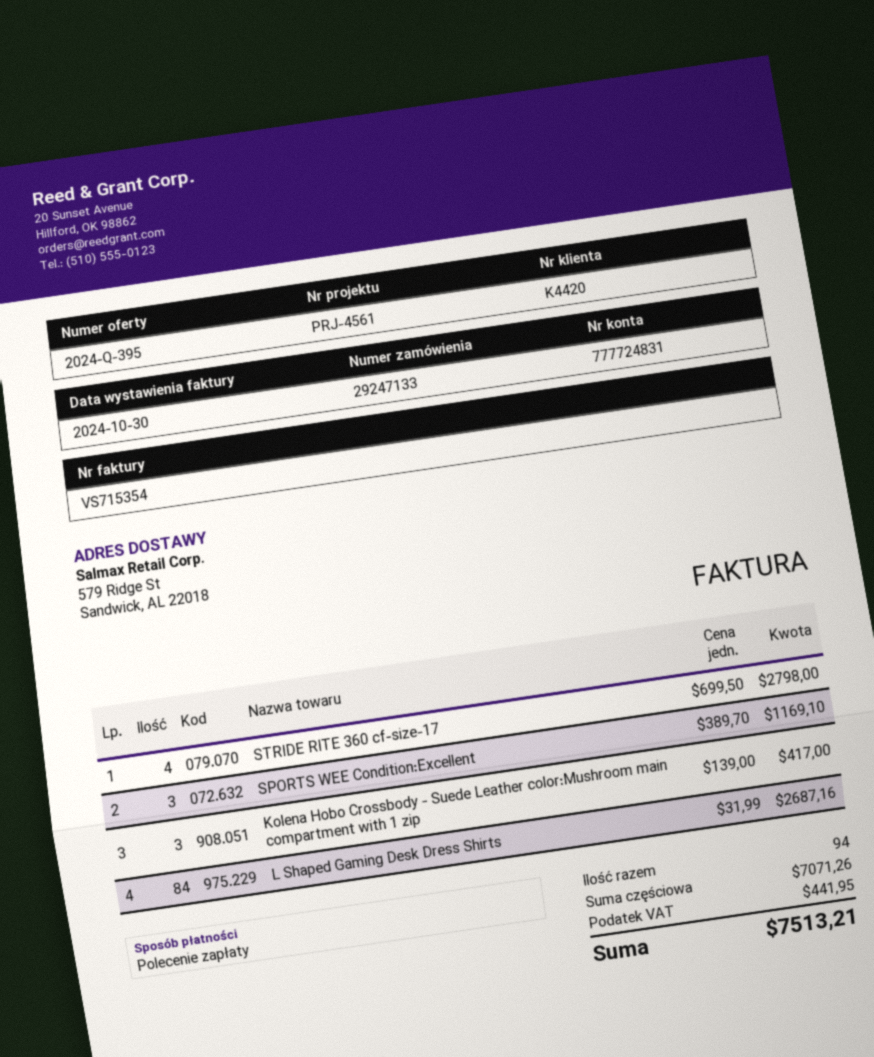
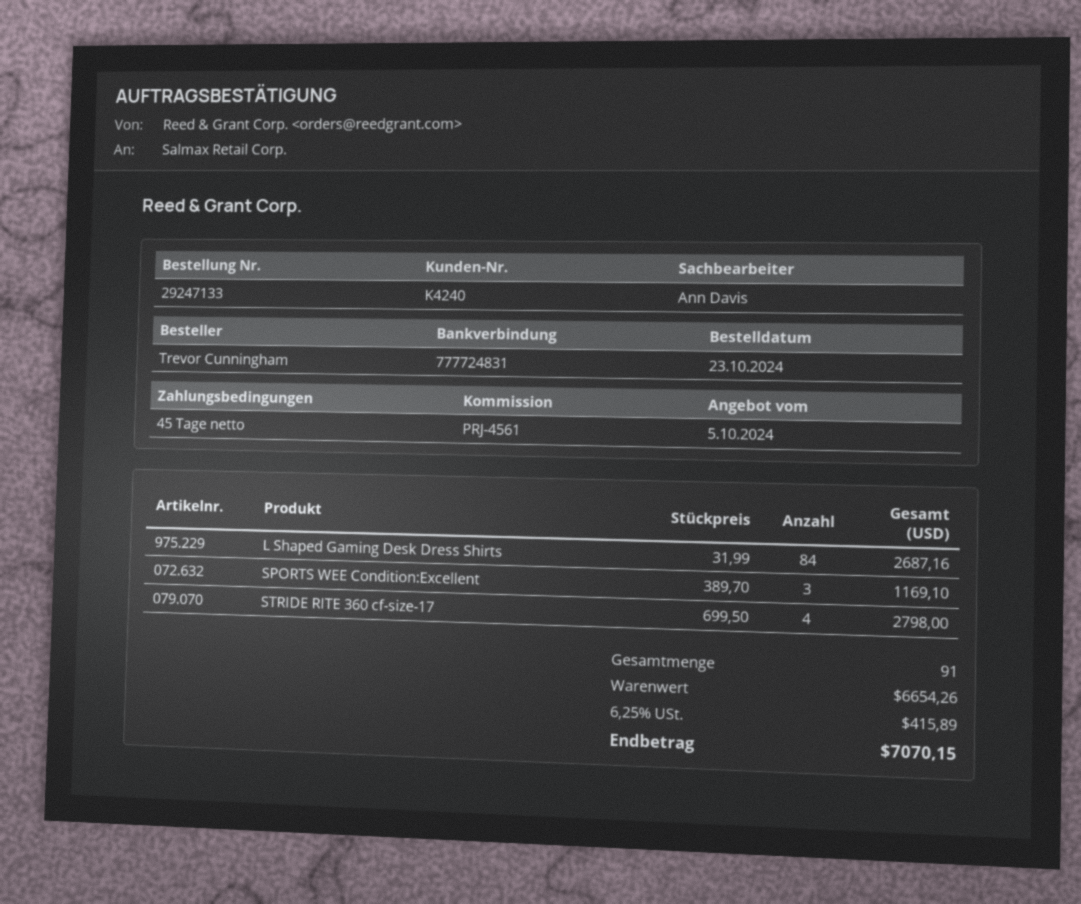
customer number: K4420 -> K4240
Kolena Hobo Crossbody - Suede Leather color:Mushroom main compartment with 1 zip: 3 x 139.00 = 417.00 -> none
total quantity: 94 -> 91
subtotal: 7071.26 -> 6654.26
tax: 441.95 -> 415.89
total: 7513.21 -> 7070.15

